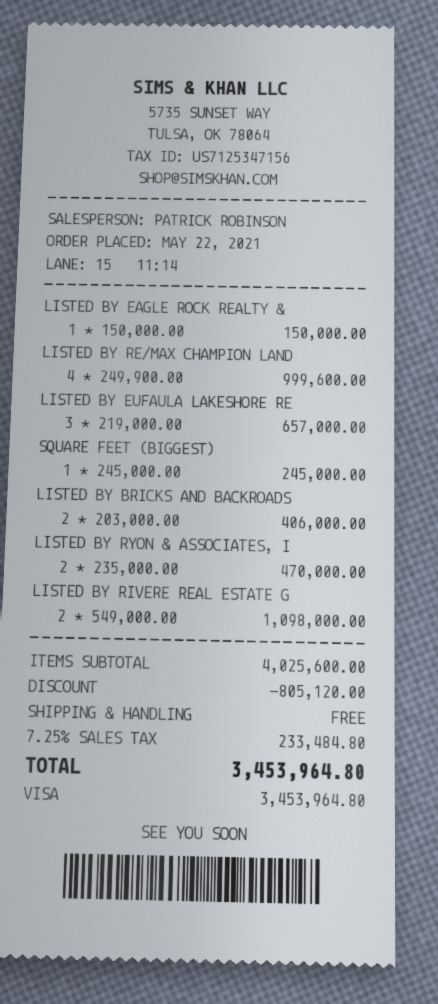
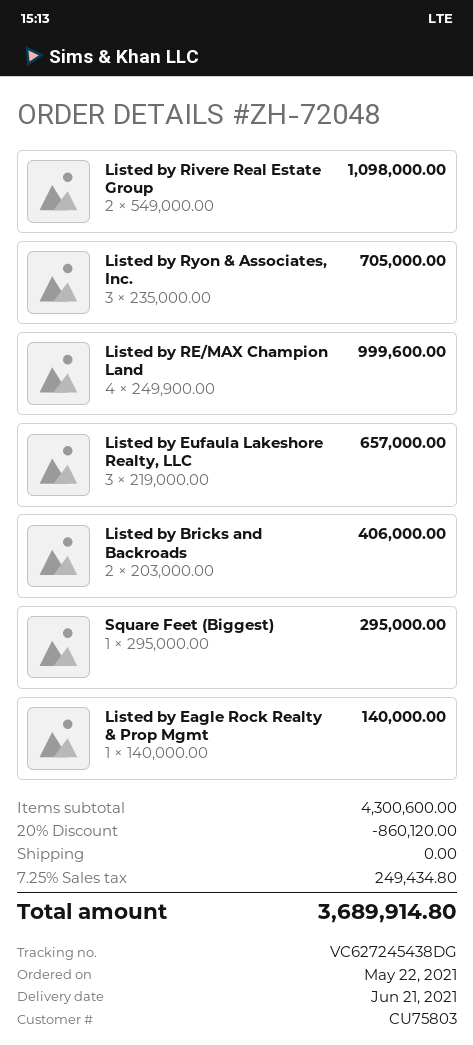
LISTED BY EAGLE ROCK REALTY &: 1 x 150000.00 = 150000.00 -> 1 x 140000.00 = 140000.00
SQUARE FEET (BIGGEST): 1 x 245000.00 = 245000.00 -> 1 x 295000.00 = 295000.00
LISTED BY RYON & ASSOCIATES, I: 2 x 235000.00 = 470000.00 -> 3 x 235000.00 = 705000.00
subtotal: 4025600.00 -> 4300600.00
discount: 805120.00 -> 860120.00
tax: 7.25% = 233484.80 -> 7.25% = 249434.80
total: 3453964.80 -> 3689914.80

